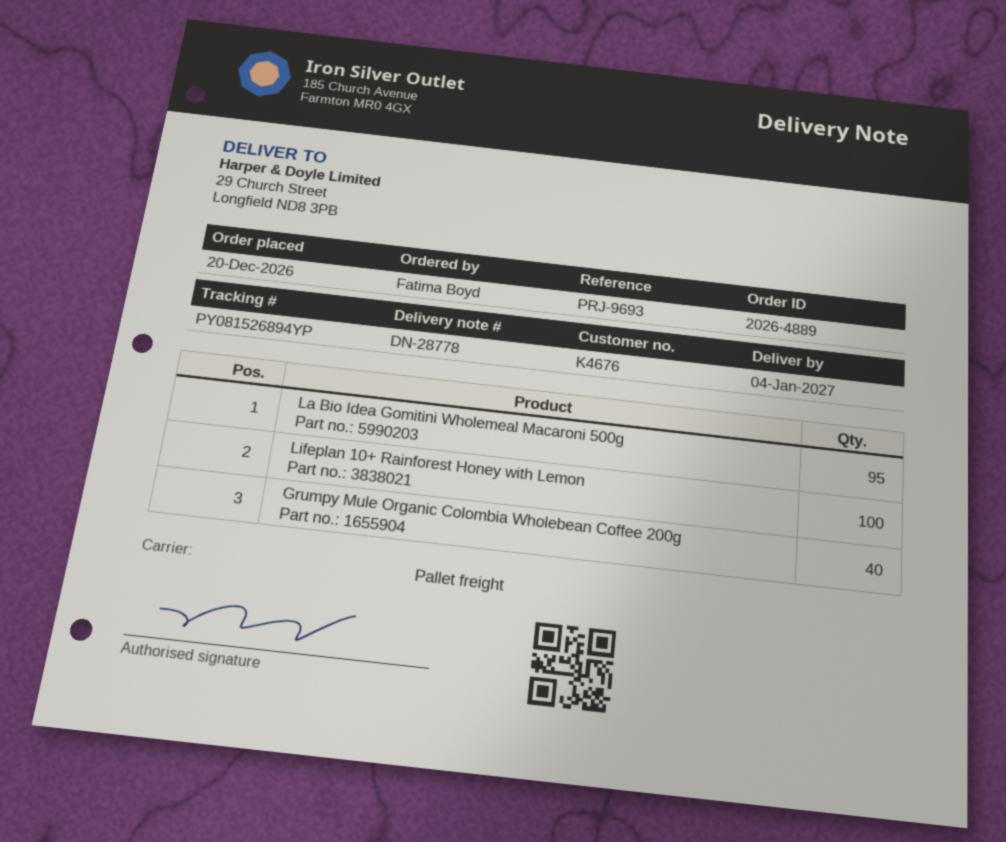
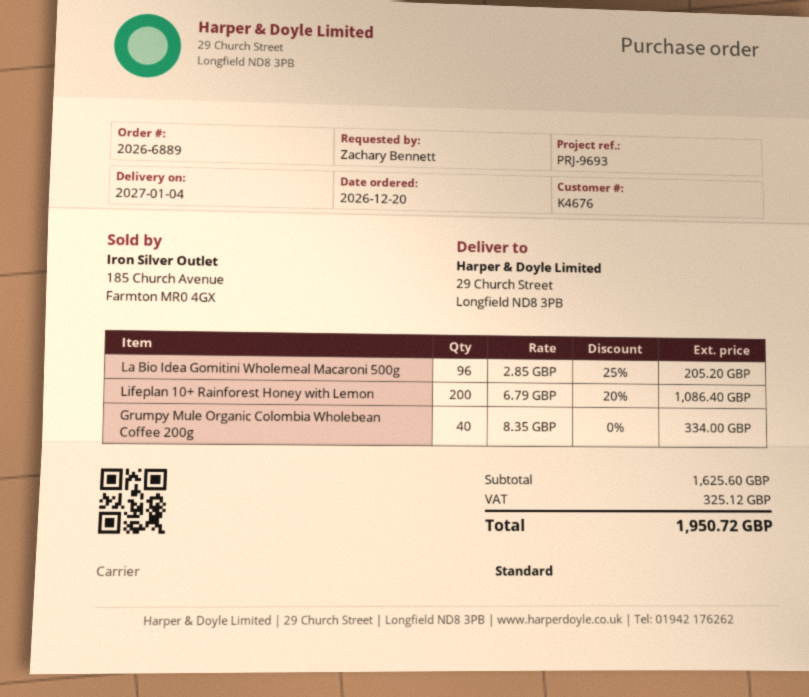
order number: 2026-4889 -> 2026-6889
ordered by: Fatima Boyd -> Zachary Bennett
shipping method: pallet freight -> standard
La Bio Idea Gomitini Wholemeal Macaroni 500g: 95 -> 96
Lifeplan 10+ Rainforest Honey with Lemon: 100 -> 200

